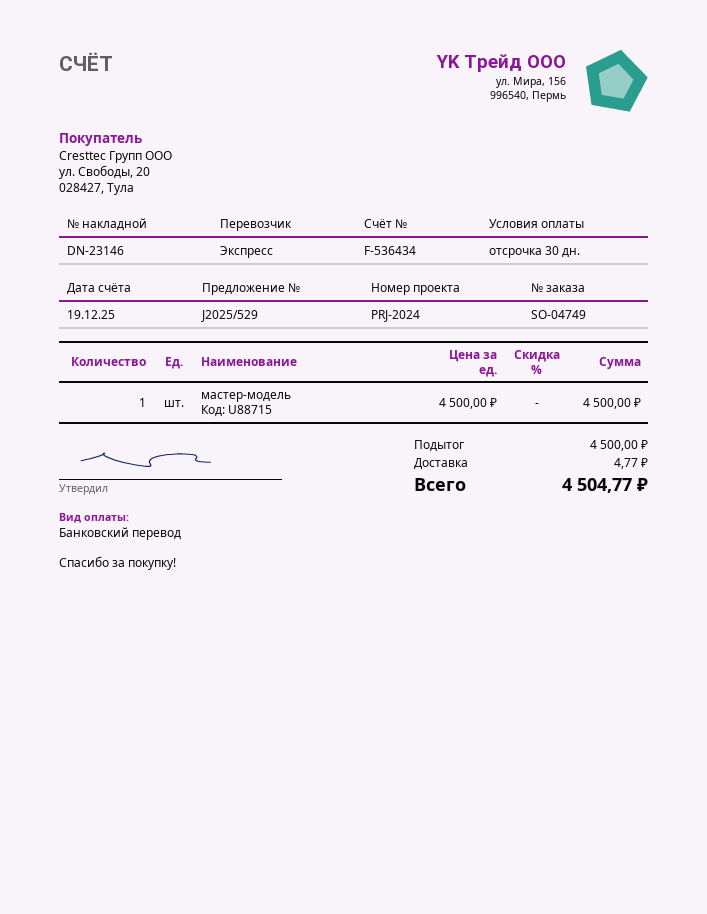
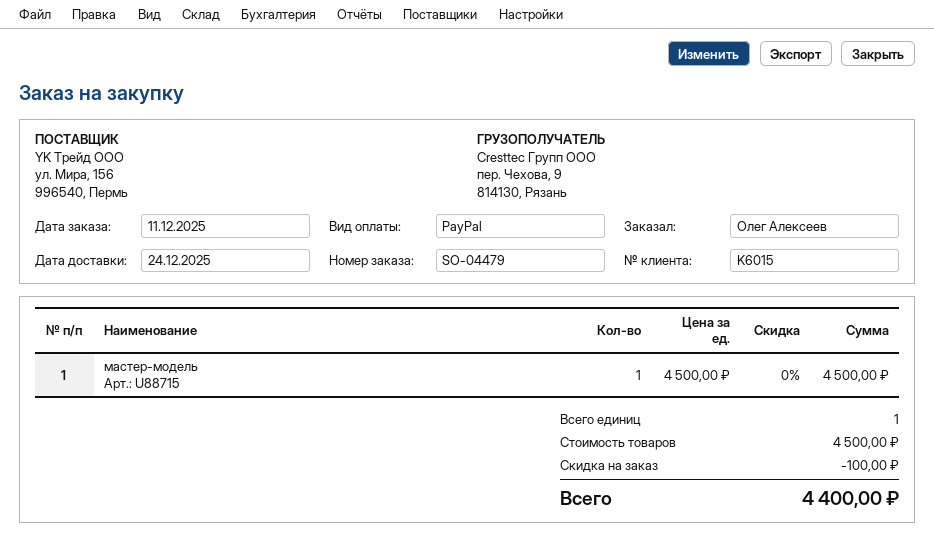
order number: SO-04749 -> SO-04479
payment method: bank transfer -> PayPal
discount: none -> 100.00
shipping: 4.77 -> none
total: 4504.77 -> 4400.00

